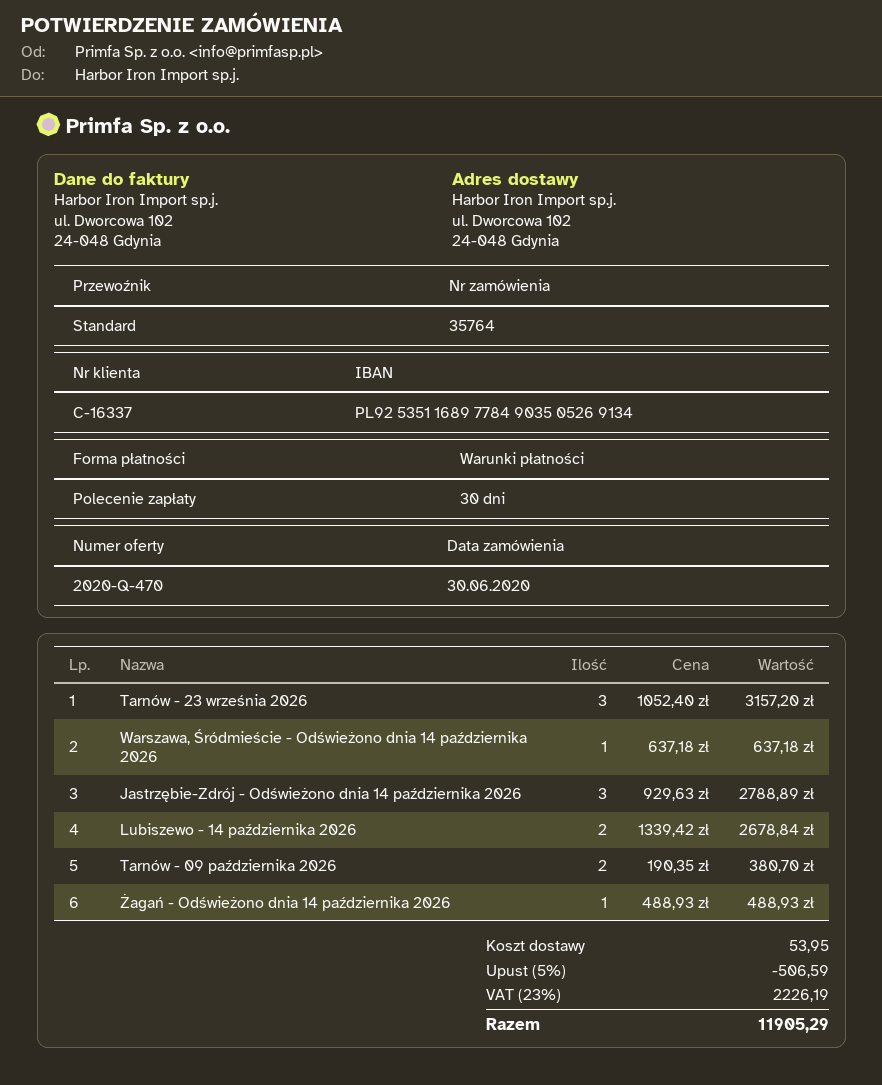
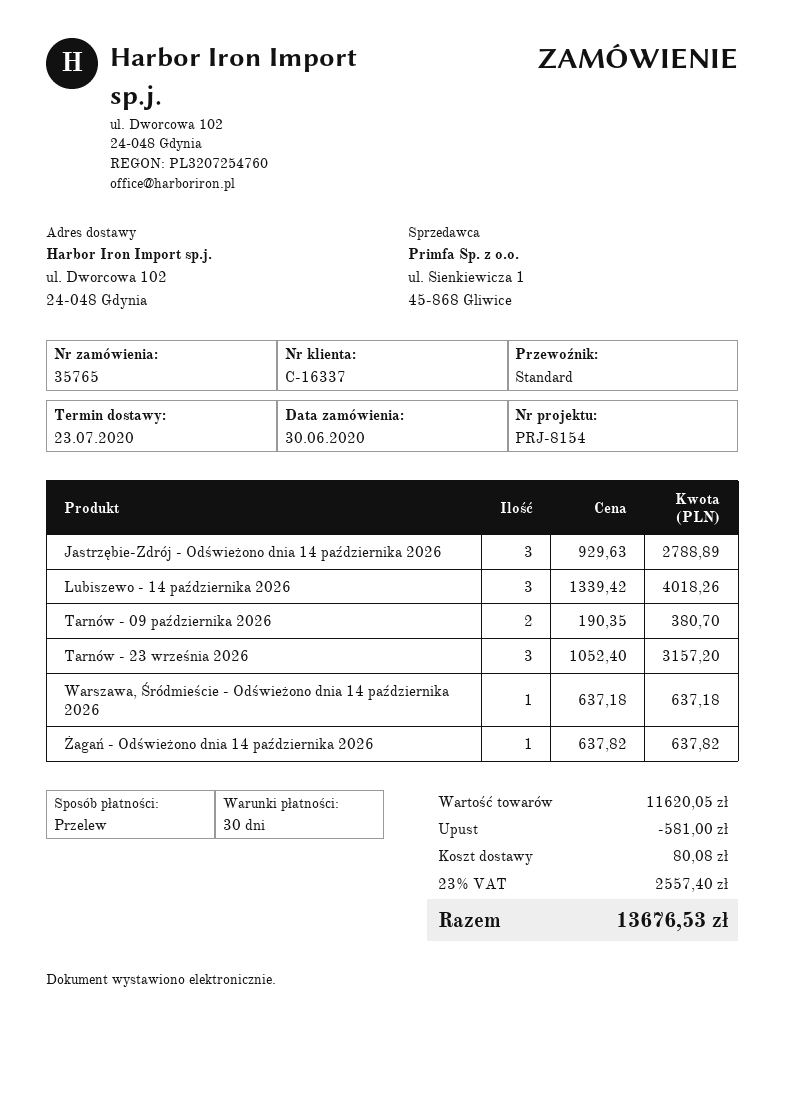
order number: 35764 -> 35765
payment method: direct debit -> bank transfer
Lubiszewo - 14 października 2026: 2 x 1339.42 = 2678.84 -> 3 x 1339.42 = 4018.26
Żagań - Odświeżono dnia 14 października 2026: 1 x 488.93 = 488.93 -> 1 x 637.82 = 637.82
discount: 506.59 -> 581.00
shipping: 53.95 -> 80.08
tax: 23% = 2226.19 -> 23% = 2557.40
total: 11905.29 -> 13676.53

